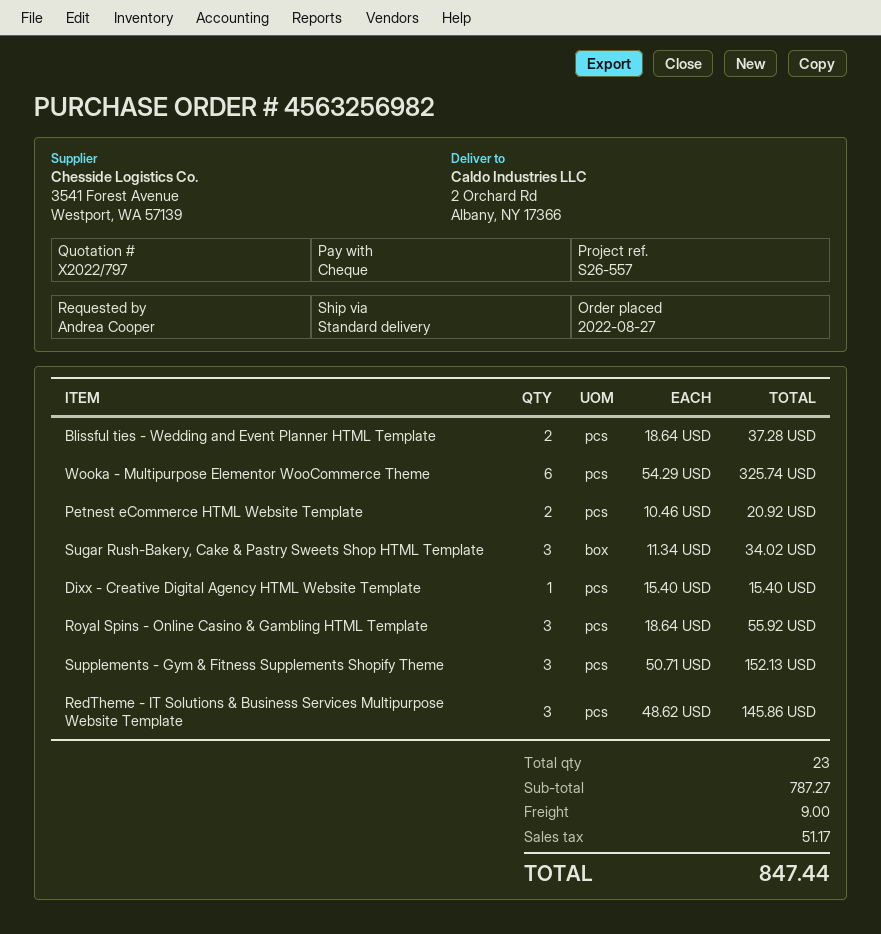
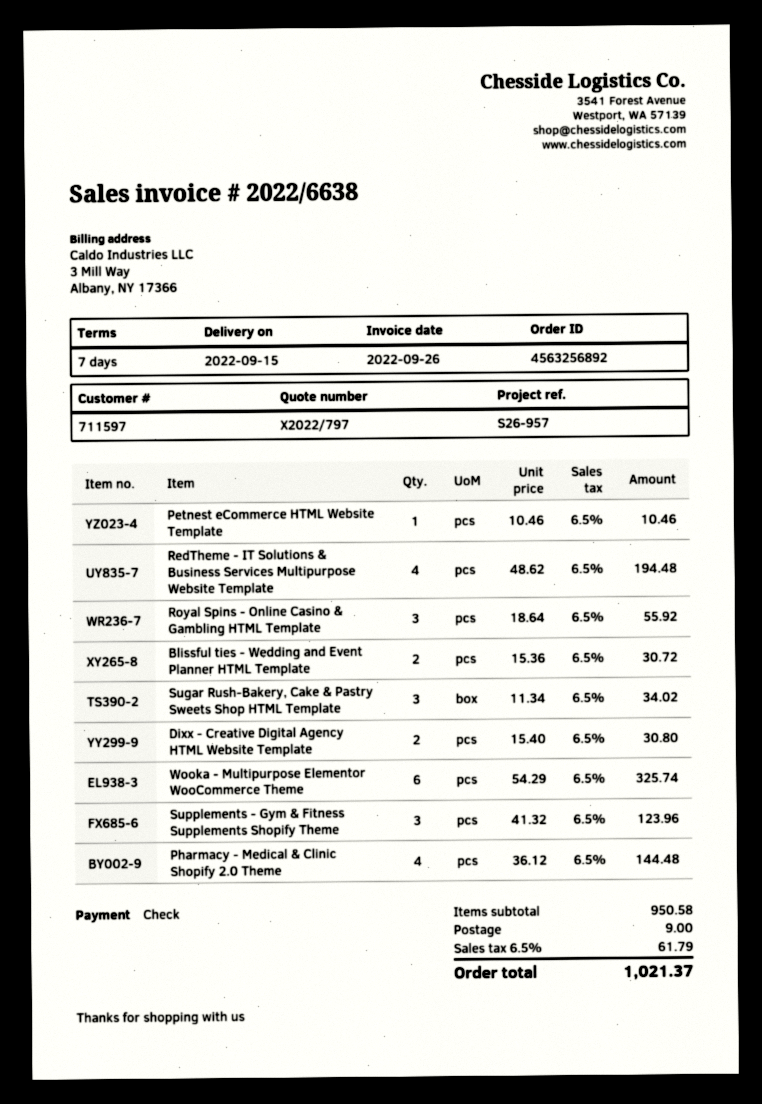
order number: 4563256982 -> 4563256892
reference: S26-557 -> S26-957
Blissful ties - Wedding and Event Planner HTML Template: 2 x 18.64 = 37.28 -> 2 x 15.36 = 30.72
Petnest eCommerce HTML Website Template: 2 x 10.46 = 20.92 -> 1 x 10.46 = 10.46
Dixx - Creative Digital Agency HTML Website Template: 1 x 15.40 = 15.40 -> 2 x 15.40 = 30.80
Supplements - Gym & Fitness Supplements Shopify Theme: 3 x 50.71 = 152.13 -> 3 x 41.32 = 123.96
RedTheme - IT Solutions & Business Services Multipurpose Website Template: 3 x 48.62 = 145.86 -> 4 x 48.62 = 194.48
Pharmacy - Medical & Clinic Shopify 2.0 Theme: none -> 4 x 36.12 = 144.48
subtotal: 787.27 -> 950.58
tax: 51.17 -> 61.79
total: 847.44 -> 1021.37

